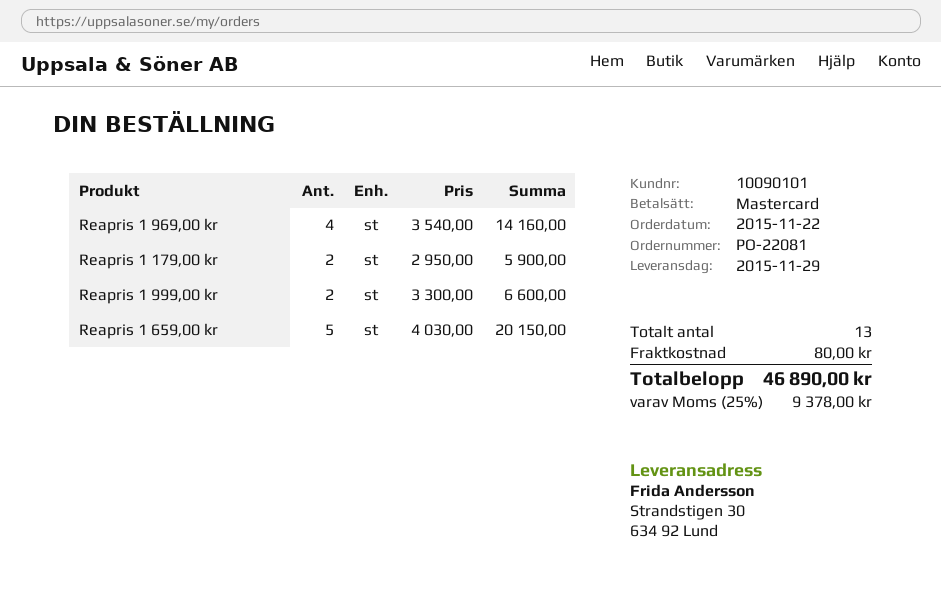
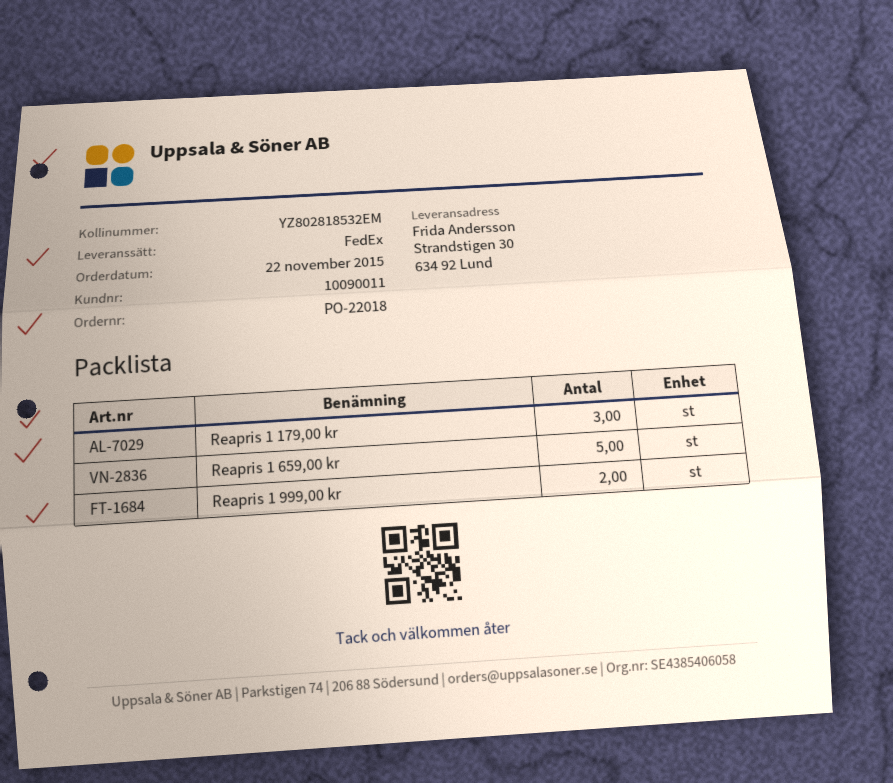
order number: PO-22081 -> PO-22018
customer number: 10090101 -> 10090011
Reapris 1 969,00 kr: 4 -> none
Reapris 1 179,00 kr: 2 -> 3

